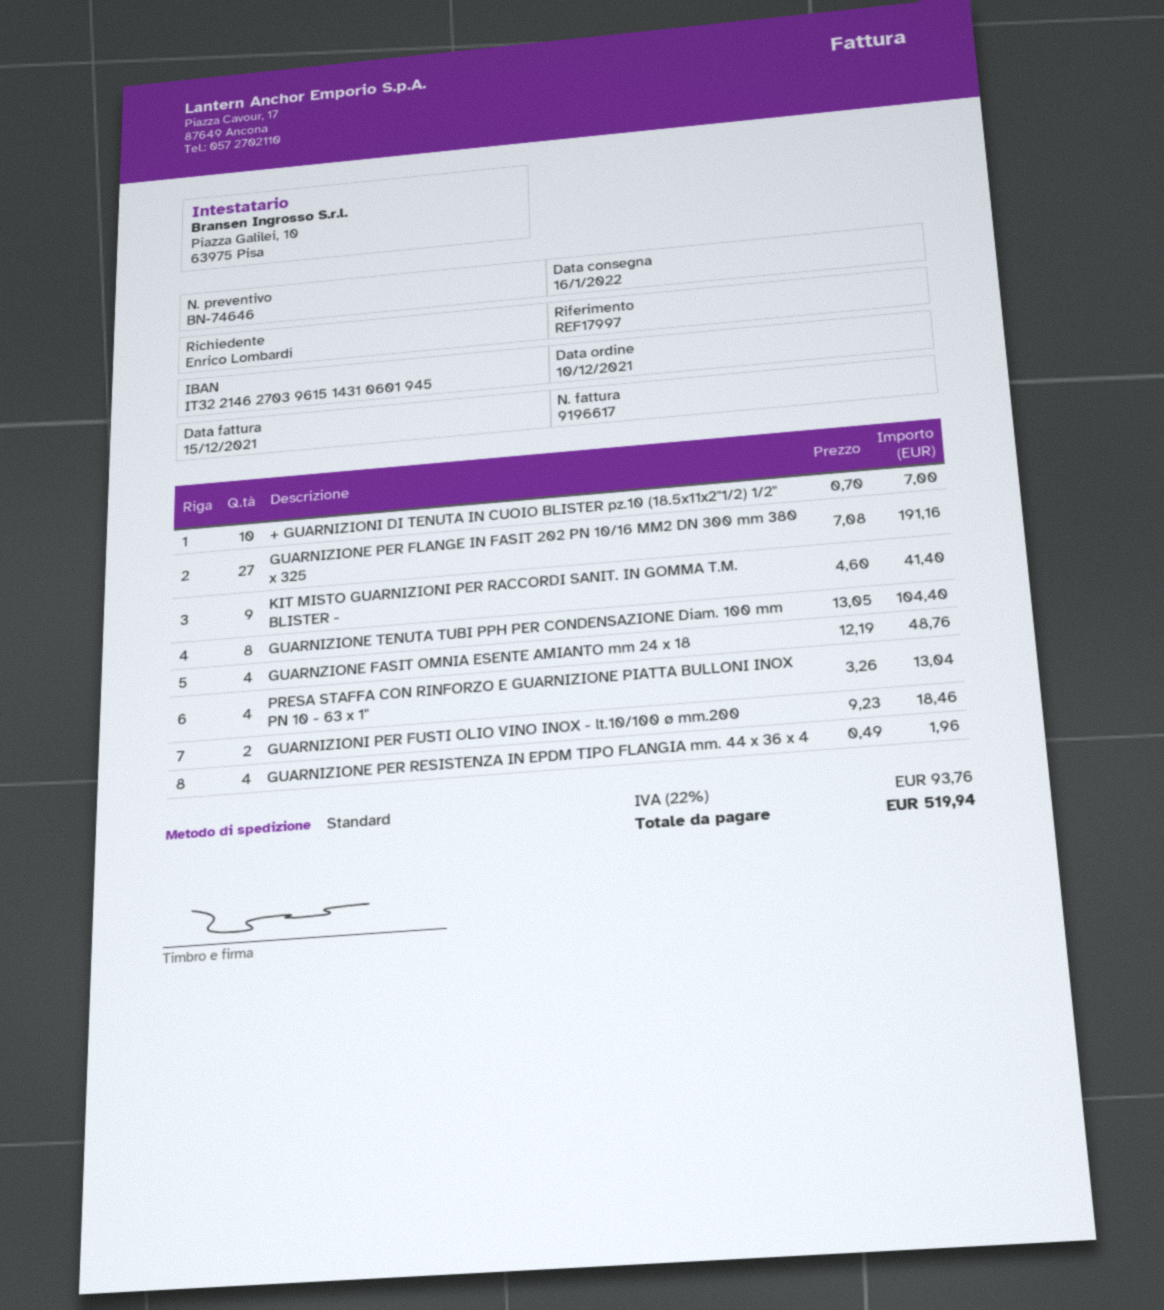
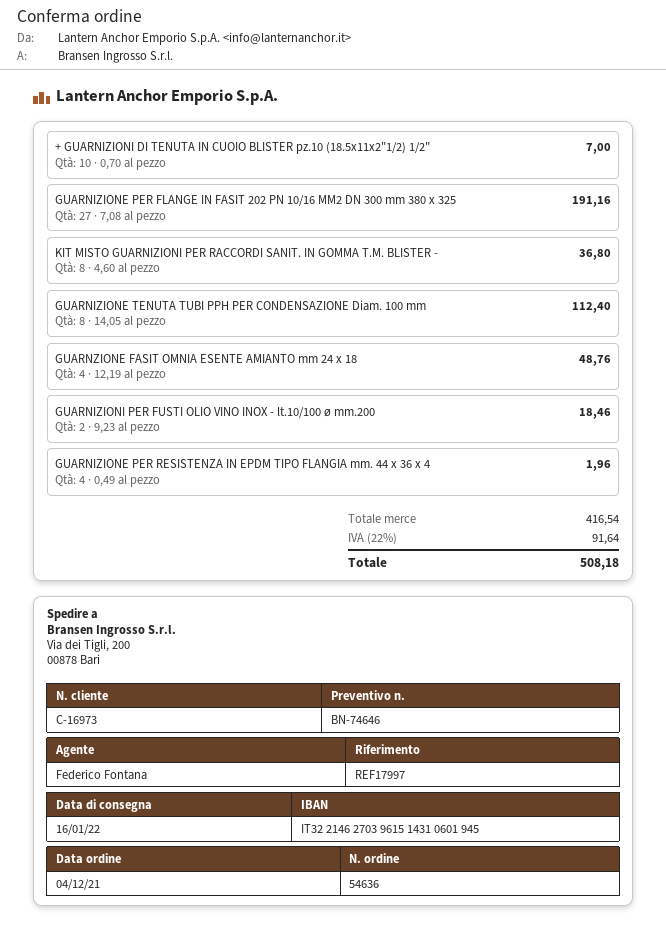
order date: 2021-12-10 -> 2021-12-04
KIT MISTO GUARNIZIONI PER RACCORDI SANIT. IN GOMMA T.M. BLISTER -: 9 x 4.60 = 41.40 -> 8 x 4.60 = 36.80
GUARNIZIONE TENUTA TUBI PPH PER CONDENSAZIONE Diam. 100 mm: 8 x 13.05 = 104.40 -> 8 x 14.05 = 112.40
PRESA STAFFA CON RINFORZO E GUARNIZIONE PIATTA BULLONI INOX PN 10 - 63 x 1": 4 x 3.26 = 13.04 -> none
tax: 22% = 93.76 -> 22% = 91.64
total: 519.94 -> 508.18

